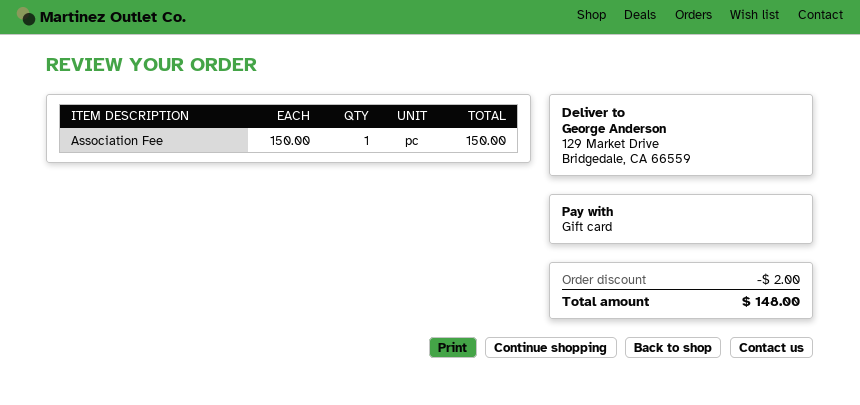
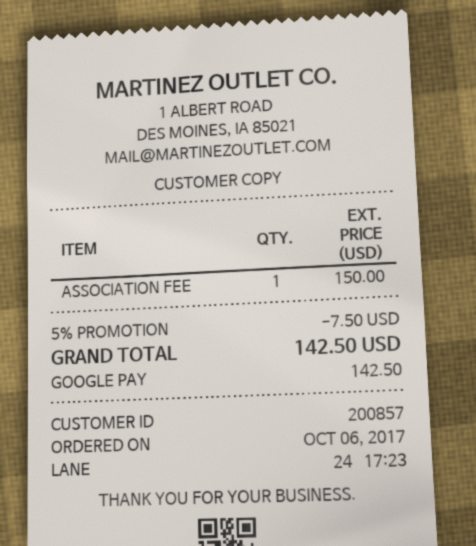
payment method: gift card -> Google Pay
discount: 2.00 -> 7.50
total: 148.00 -> 142.50

